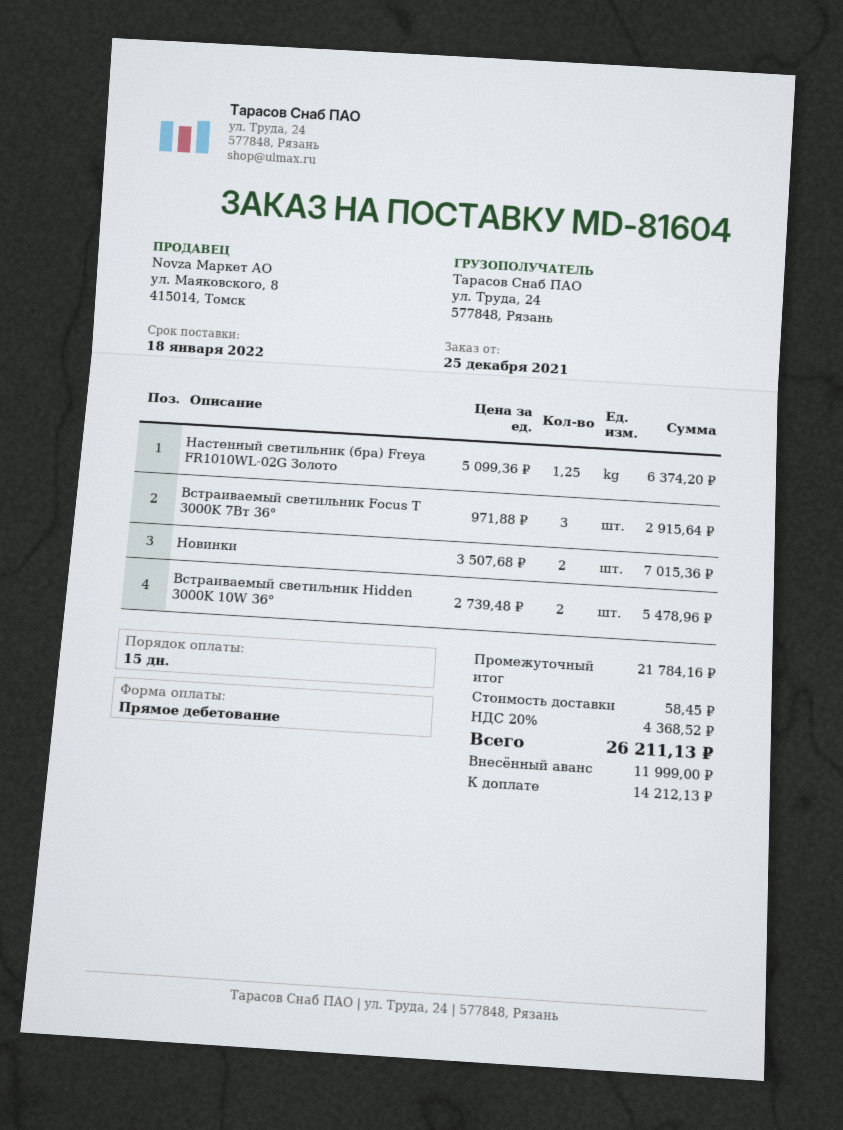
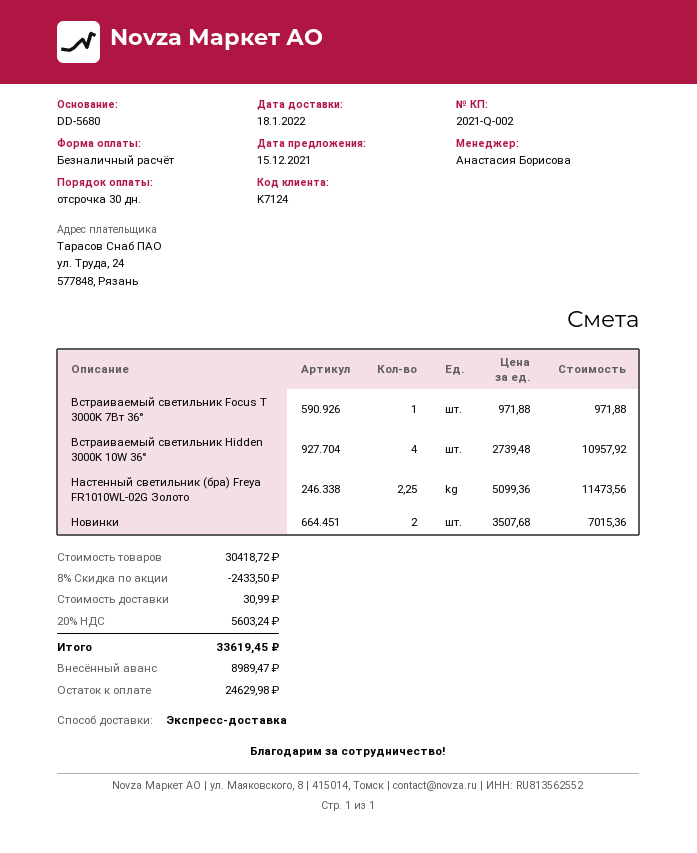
payment terms: 15 days -> 30 days
payment method: direct debit -> bank transfer
Настенный светильник (бра) Freya FR1010WL-02G Золото: 1.25 x 5099.36 = 6374.20 -> 2.25 x 5099.36 = 11473.56
Встраиваемый светильник Focus T 3000K 7Вт 36°: 3 x 971.88 = 2915.64 -> 1 x 971.88 = 971.88
Встраиваемый светильник Hidden 3000K 10W 36°: 2 x 2739.48 = 5478.96 -> 4 x 2739.48 = 10957.92
subtotal: 21784.16 -> 30418.72
discount: none -> 8% = 2433.50
shipping: 58.45 -> 30.99
tax: 20% = 4368.52 -> 20% = 5603.24
total: 26211.13 -> 33619.45
deposit: 11999.00 -> 8989.47
balance: 14212.13 -> 24629.98

